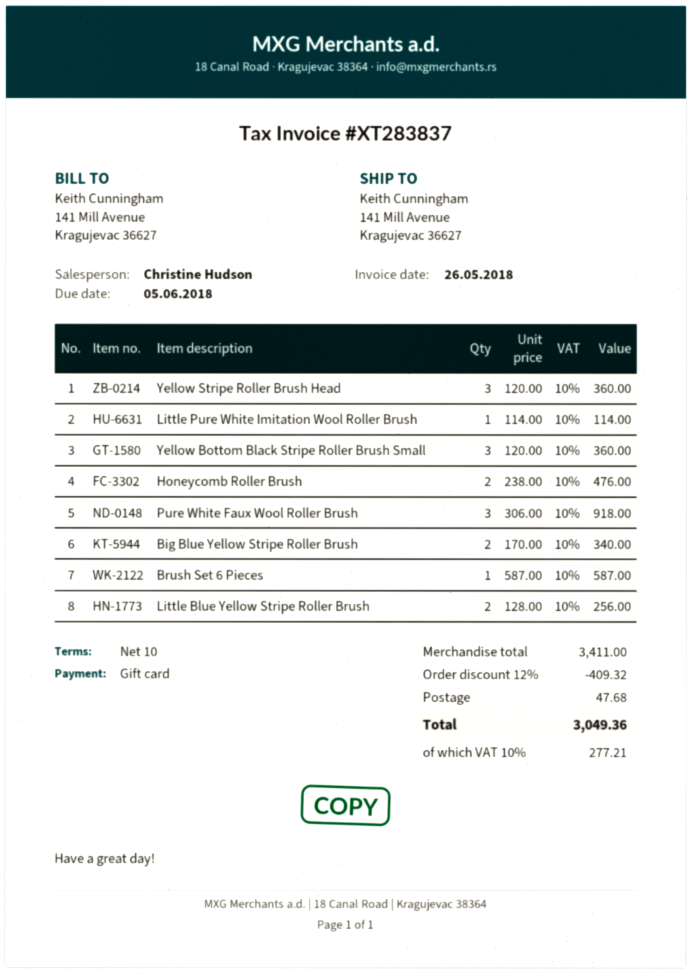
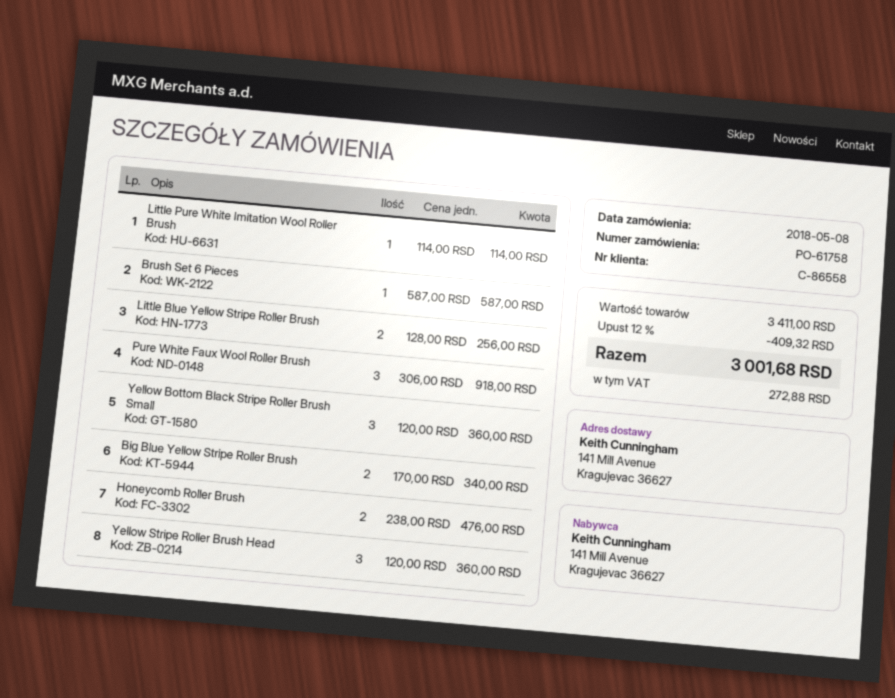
shipping: 47.68 -> none
tax: 277.21 -> 272.88
total: 3049.36 -> 3001.68

